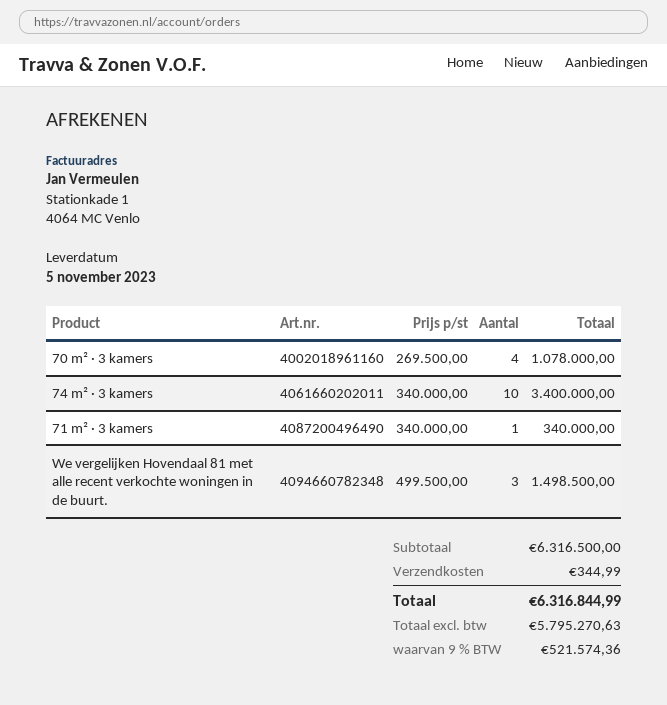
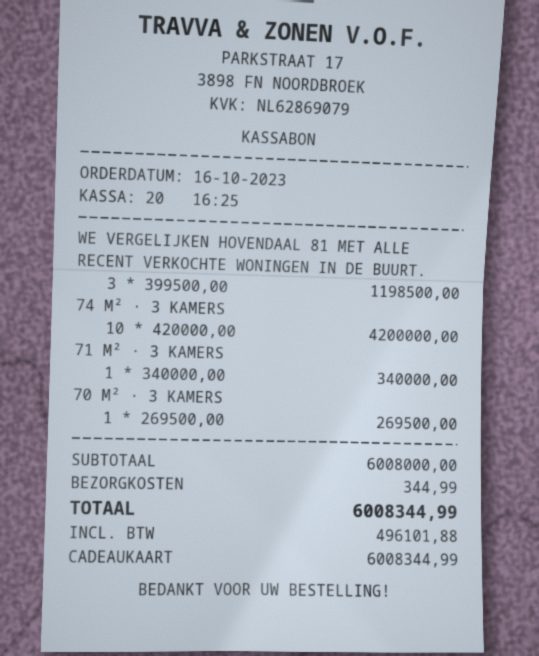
70 m² · 3 kamers: 4 x 269500.00 = 1078000.00 -> 1 x 269500.00 = 269500.00
74 m² · 3 kamers: 10 x 340000.00 = 3400000.00 -> 10 x 420000.00 = 4200000.00
We vergelijken Hovendaal 81 met alle recent verkochte woningen in de buurt.: 3 x 499500.00 = 1498500.00 -> 3 x 399500.00 = 1198500.00
subtotal: 6316500.00 -> 6008000.00
tax: 521574.36 -> 496101.88
total: 6316844.99 -> 6008344.99

